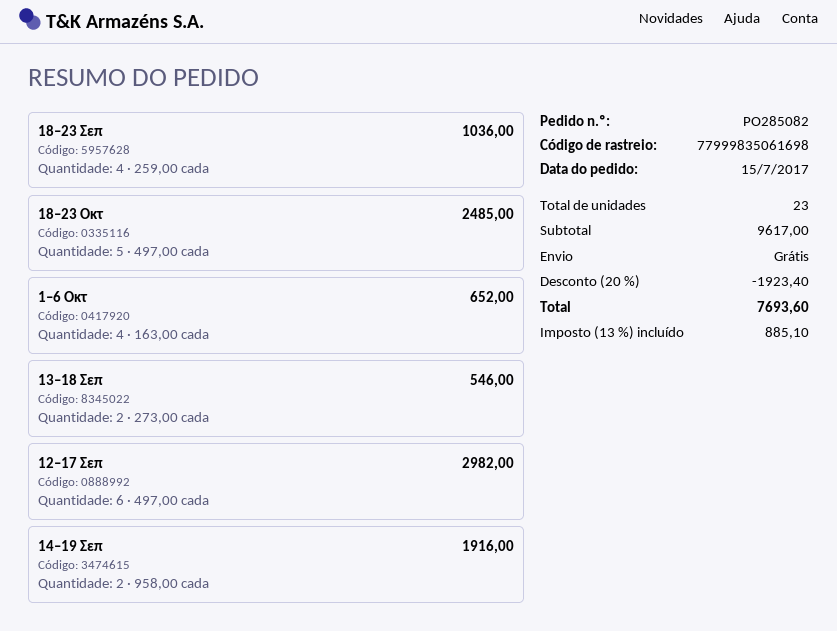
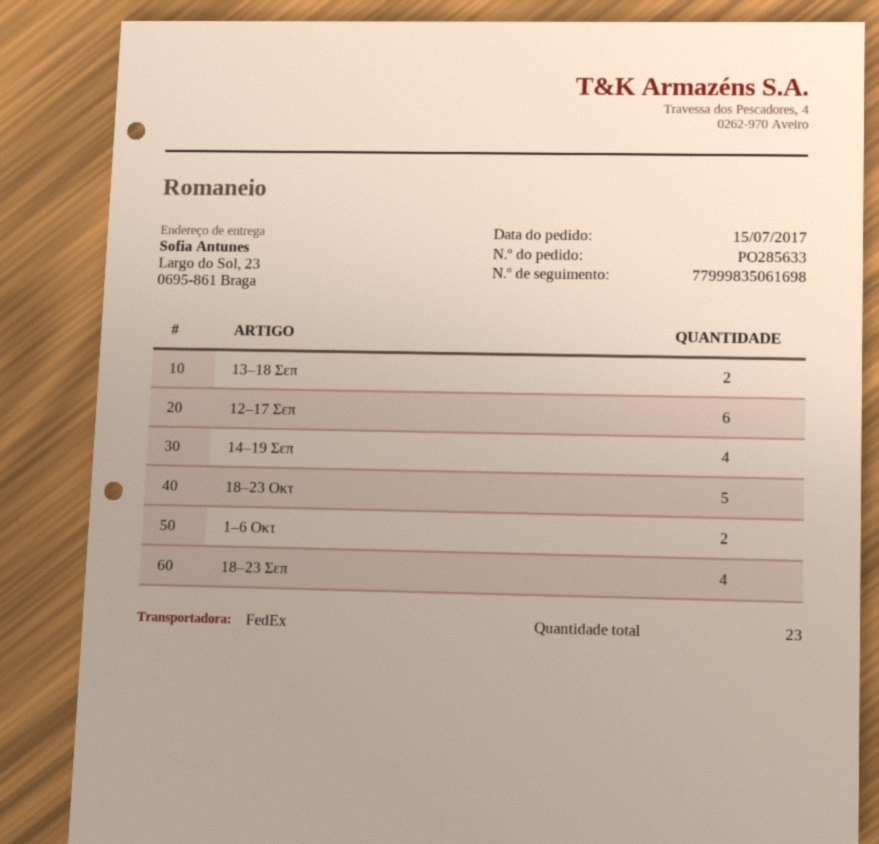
order number: PO285082 -> PO285633
1–6 Οκτ: 4 -> 2
14–19 Σεπ: 2 -> 4

